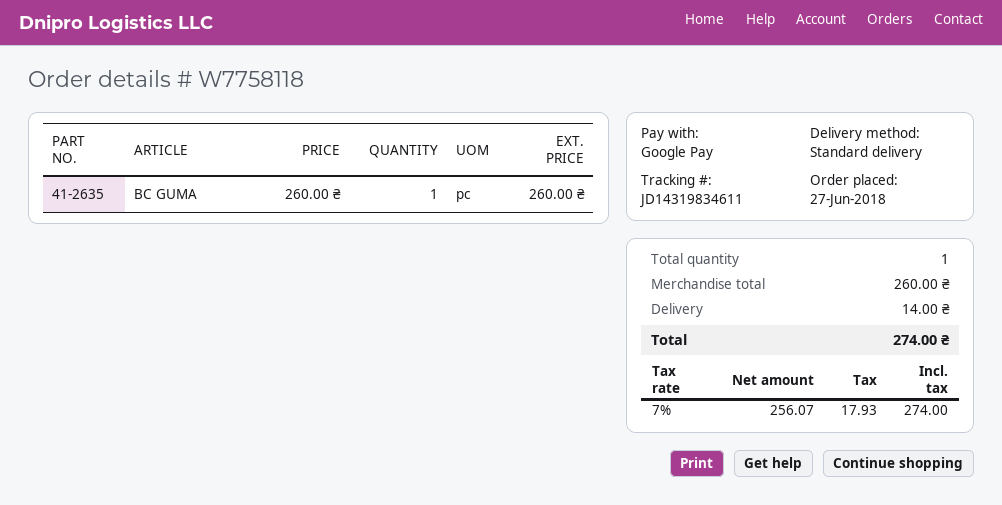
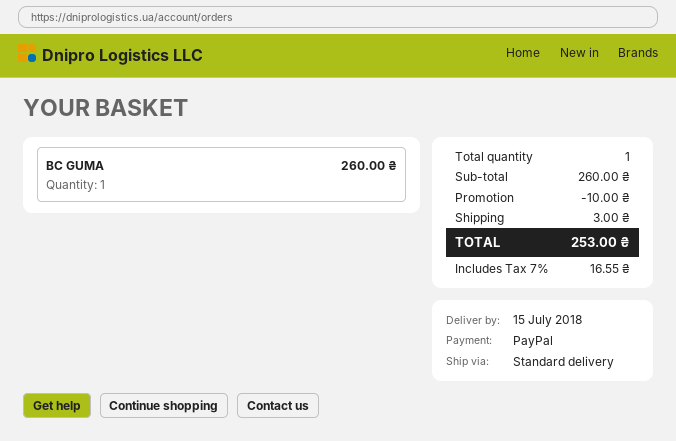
payment method: Google Pay -> PayPal
discount: none -> 10.00
shipping: 14.00 -> 3.00
tax: 7% = 17.93 -> 7% = 16.55
total: 274.00 -> 253.00

